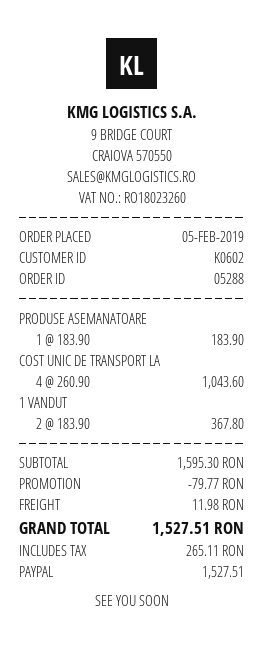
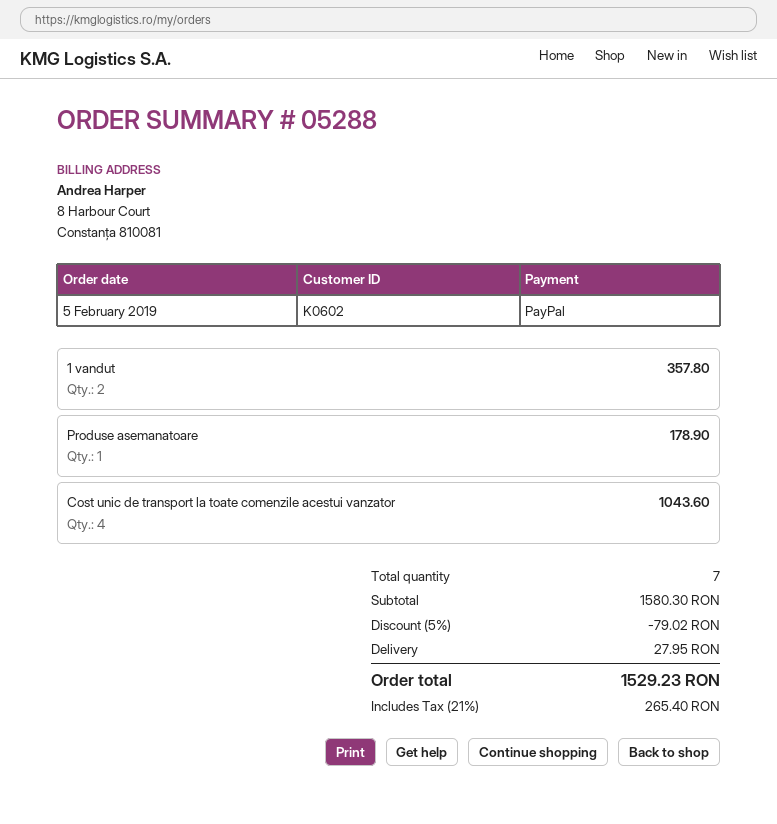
PRODUSE ASEMANATOARE: 1 for 183.90 -> 1 for 178.90
1 VANDUT: 2 for 367.80 -> 2 for 357.80
subtotal: 1595.30 -> 1580.30
discount: 79.77 -> 79.02
shipping: 11.98 -> 27.95
tax: 265.11 -> 265.40
total: 1527.51 -> 1529.23

